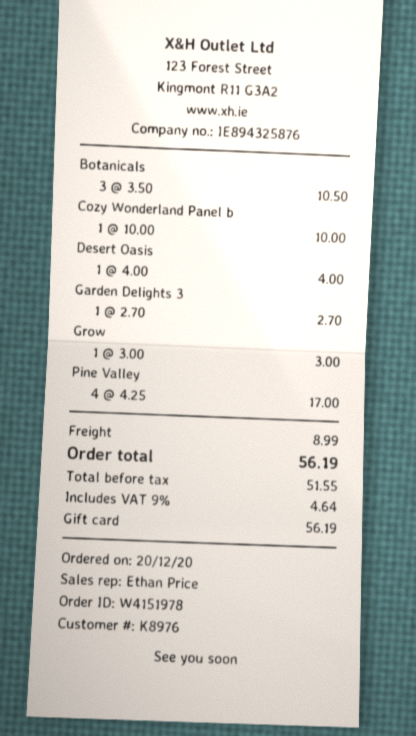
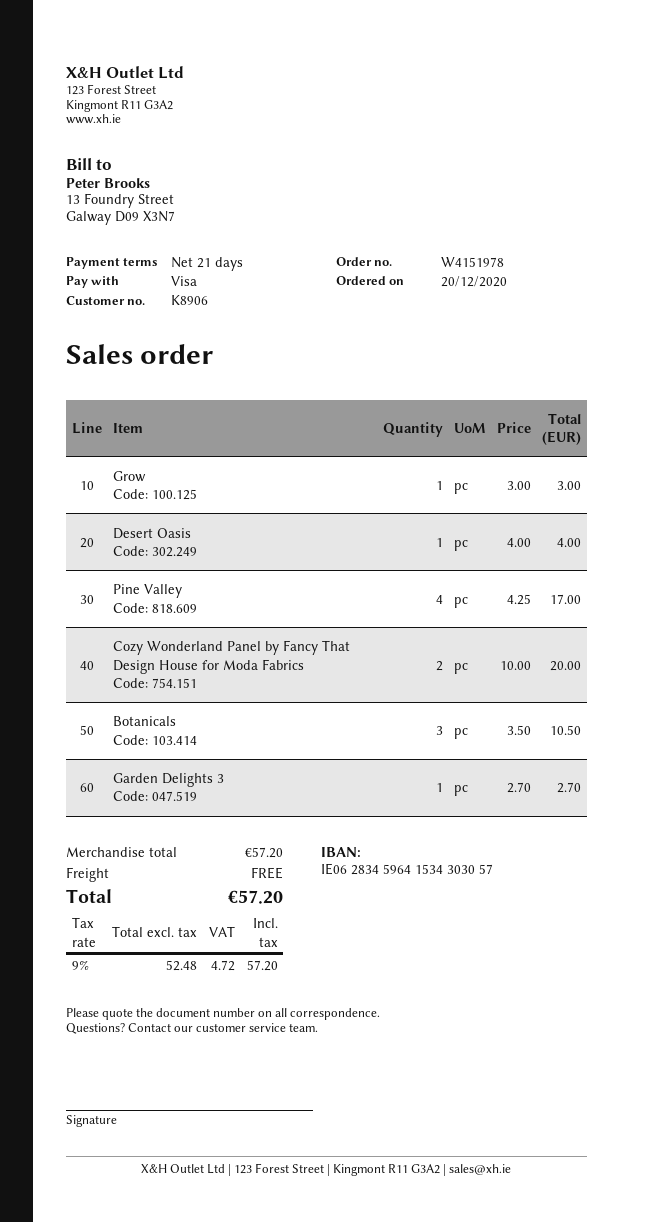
customer number: K8976 -> K8906
payment method: gift card -> Visa
Cozy Wonderland Panel b: 1 x 10.00 = 10.00 -> 2 x 10.00 = 20.00
shipping: 8.99 -> 0.00
net: 51.55 -> 52.48
tax: 9% = 4.64 -> 9% = 4.72
total: 56.19 -> 57.20

